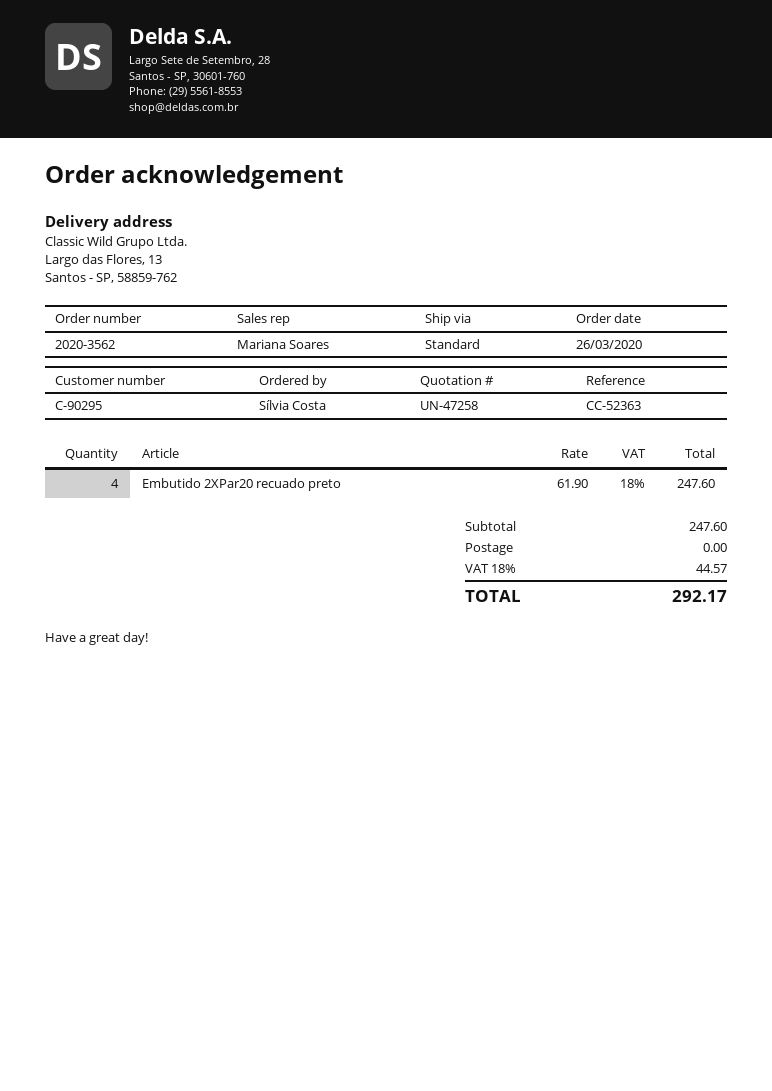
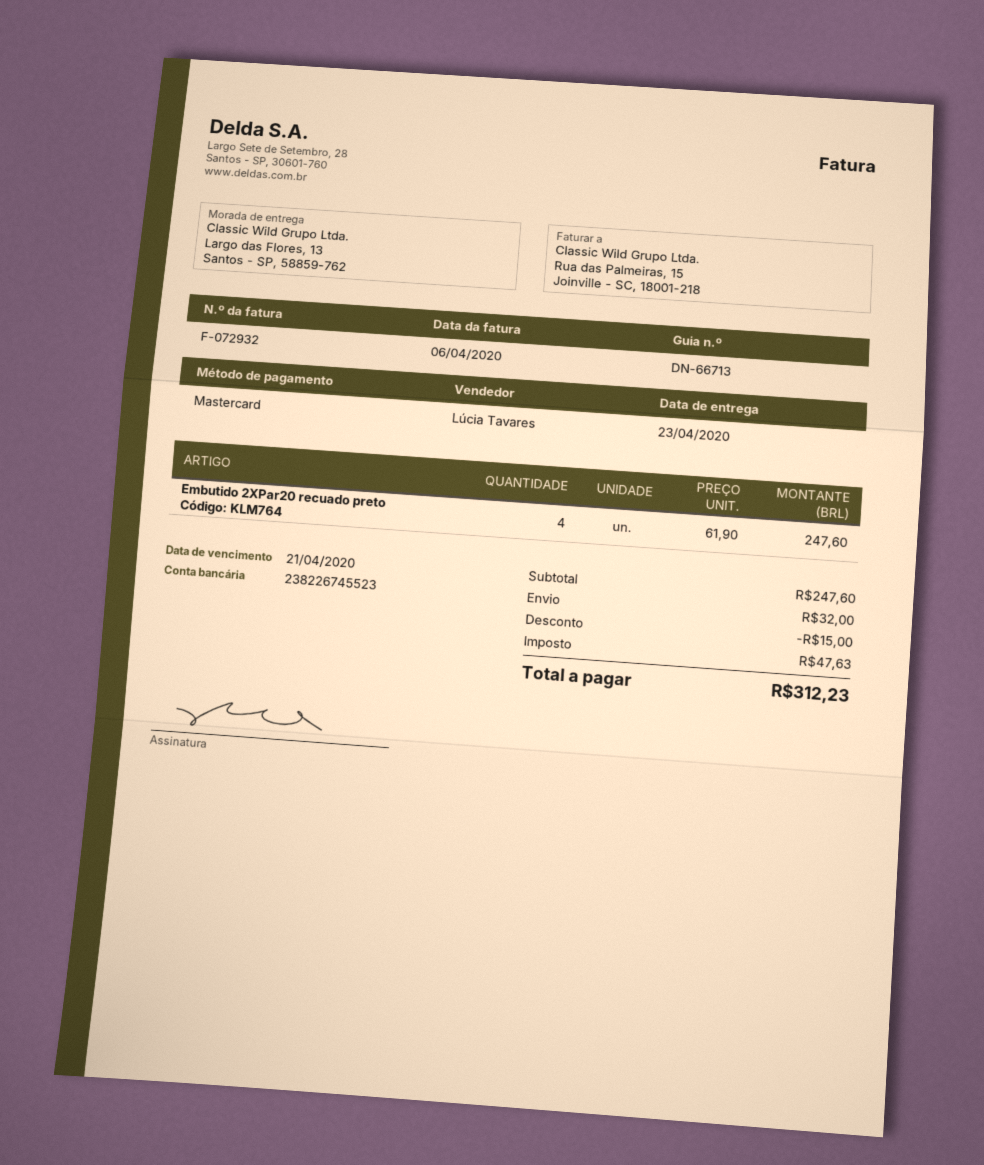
sales rep: Mariana Soares -> Lúcia Tavares
discount: none -> 15.00
shipping: 0.00 -> 32.00
tax: 44.57 -> 47.63
total: 292.17 -> 312.23

